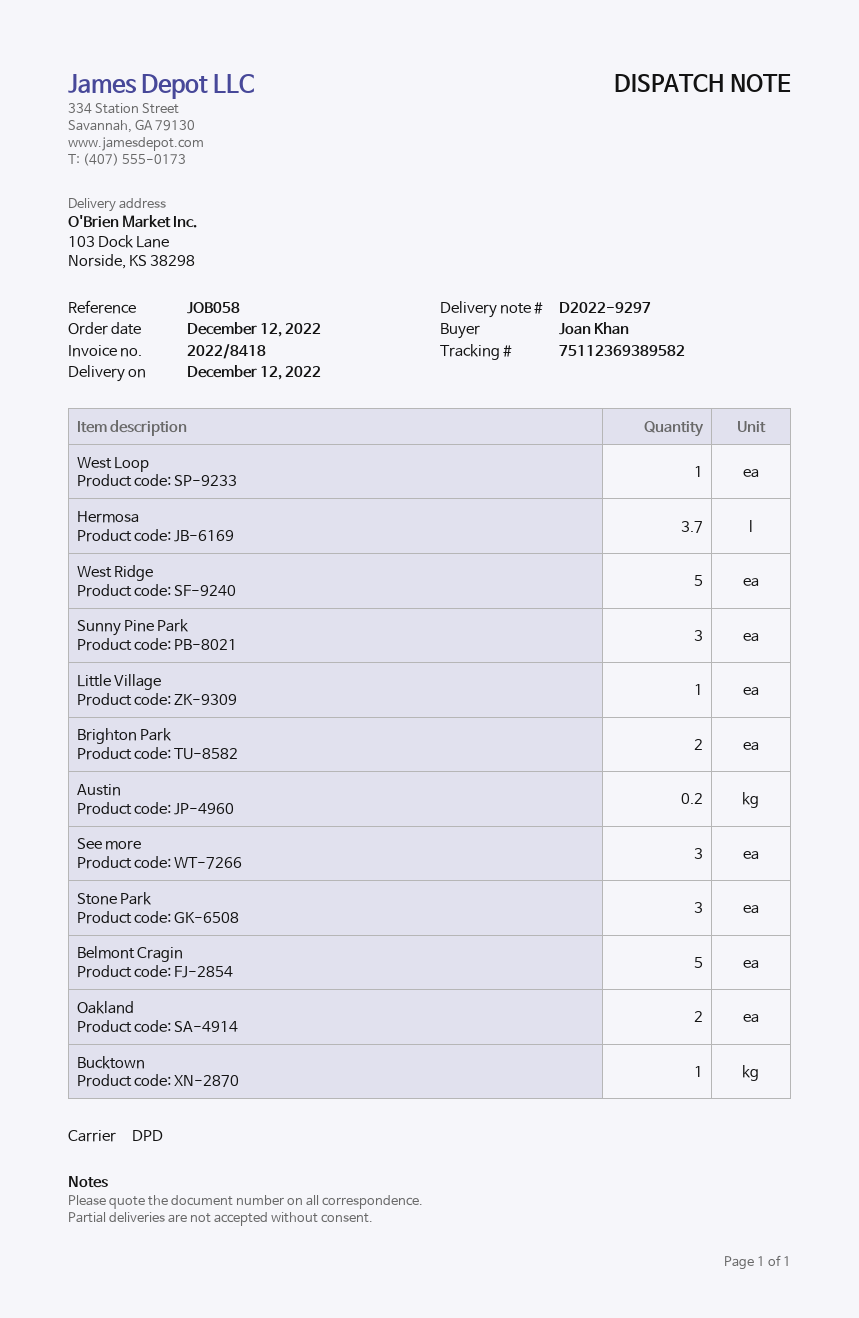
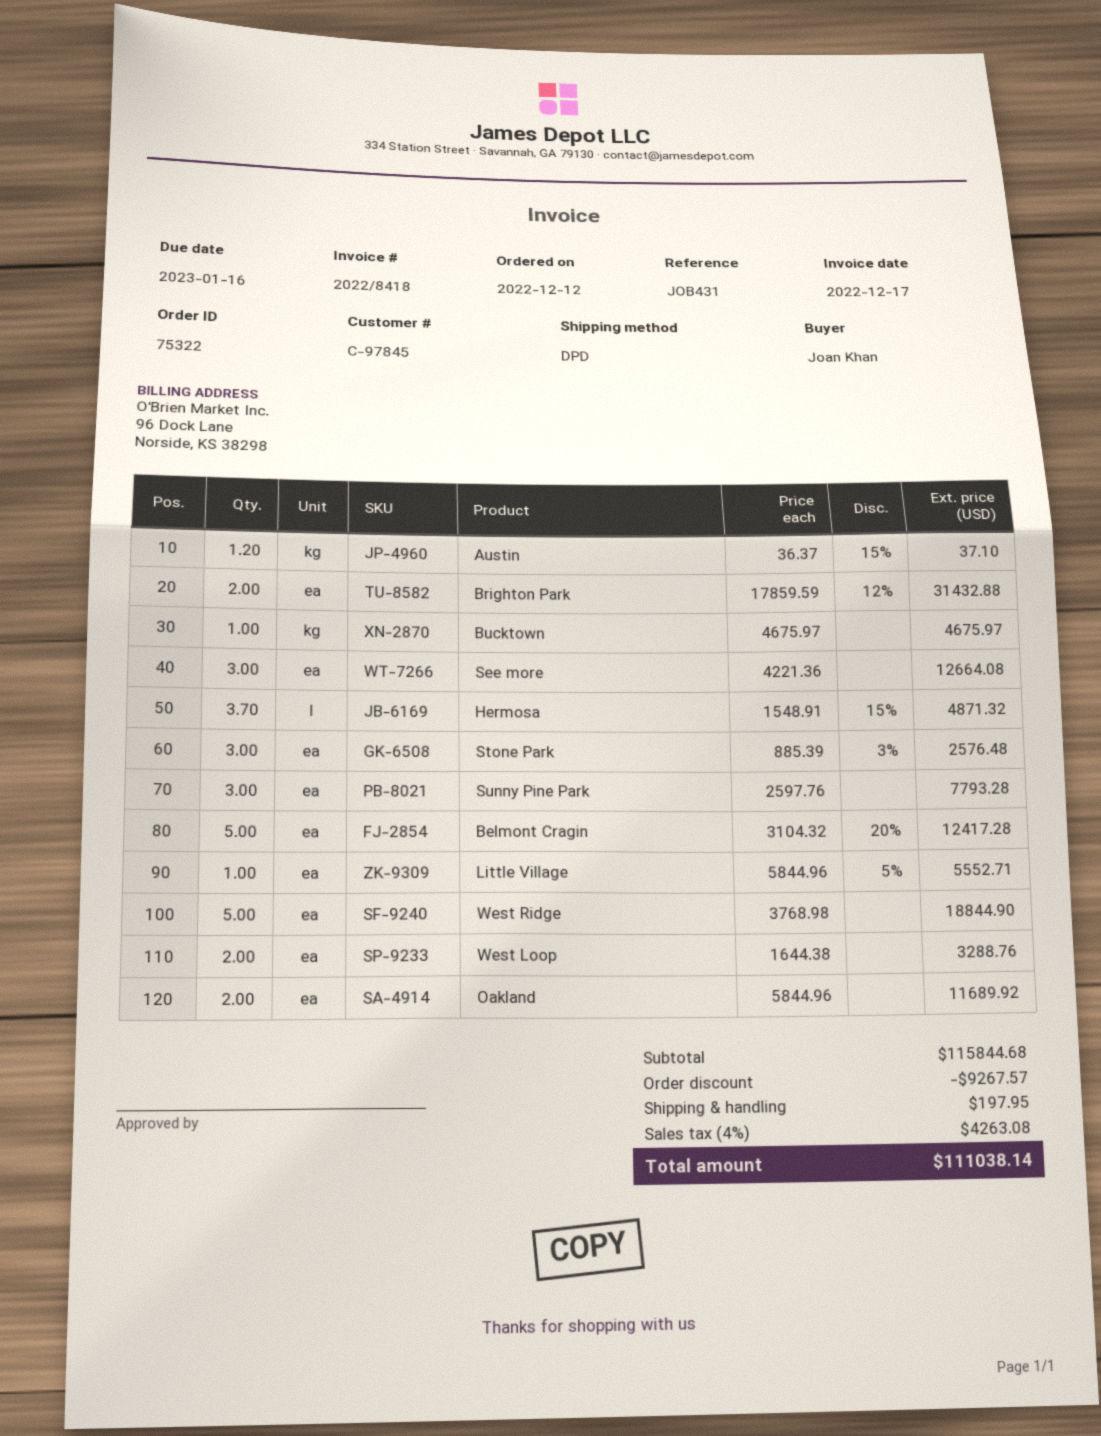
reference: JOB058 -> JOB431
West Loop: 1 -> 2
Austin: 0.2 -> 1.2

